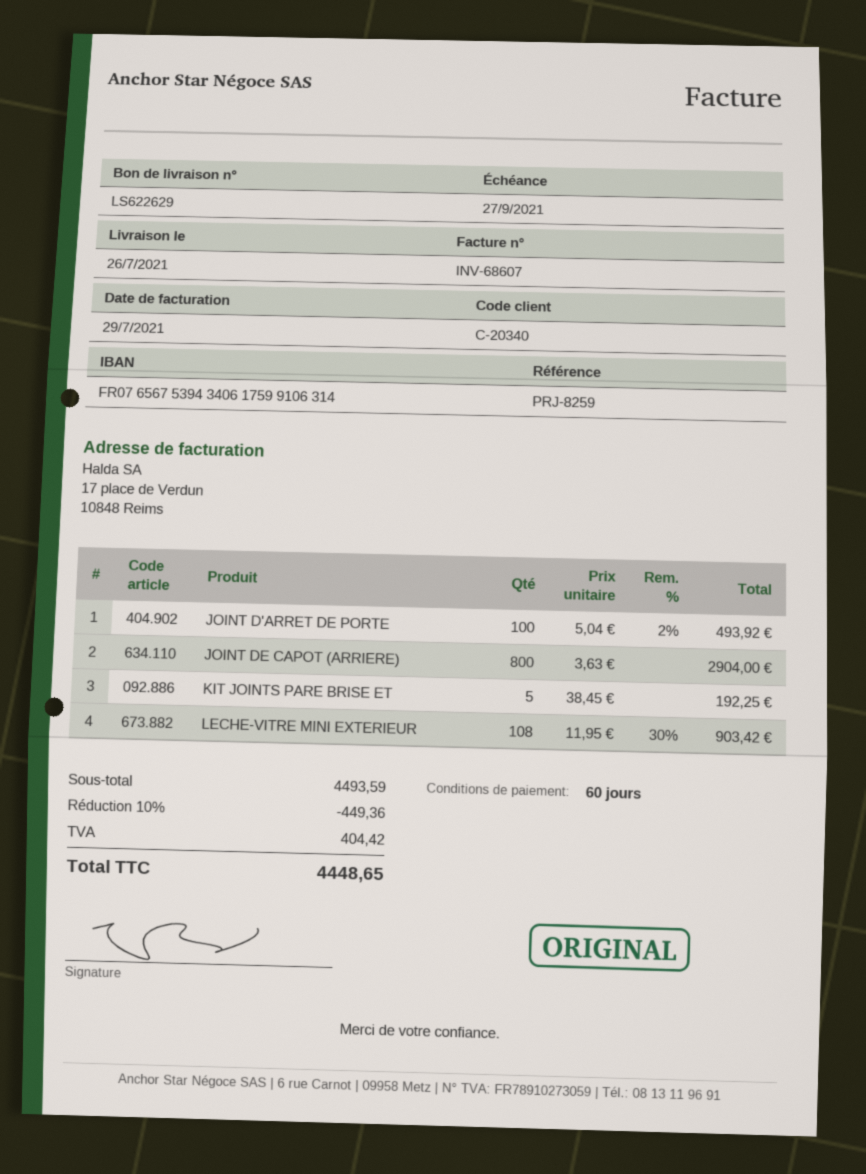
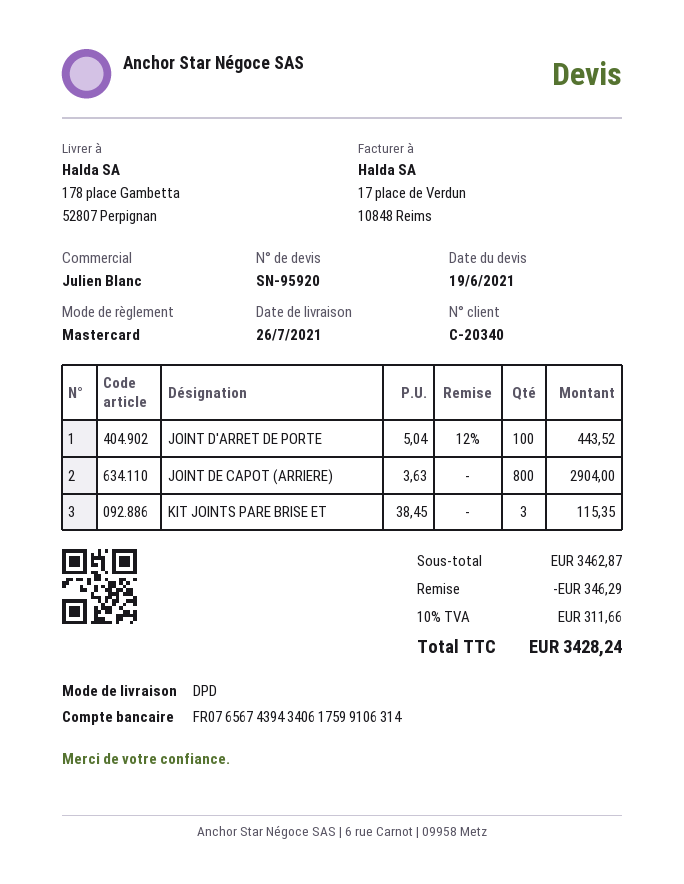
bank account: FR0765675394340617599106314 -> FR0765674394340617599106314
JOINT D'ARRET DE PORTE: 100 x 5.04 - 2% = 493.92 -> 100 x 5.04 - 12% = 443.52
KIT JOINTS PARE BRISE ET: 5 x 38.45 = 192.25 -> 3 x 38.45 = 115.35
LECHE-VITRE MINI EXTERIEUR: 108 x 11.95 - 30% = 903.42 -> none
subtotal: 4493.59 -> 3462.87
discount: 449.36 -> 346.29
tax: 404.42 -> 311.66
total: 4448.65 -> 3428.24

